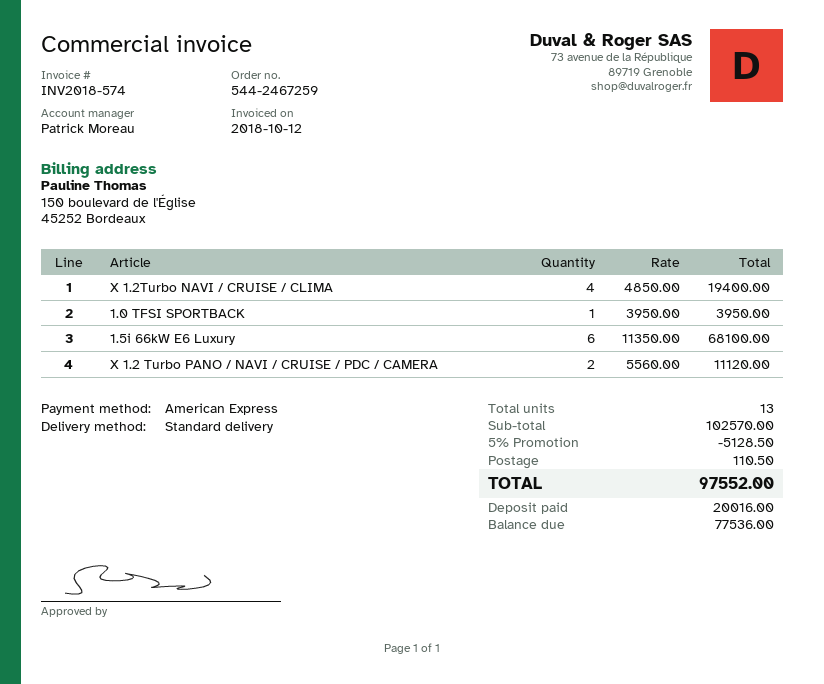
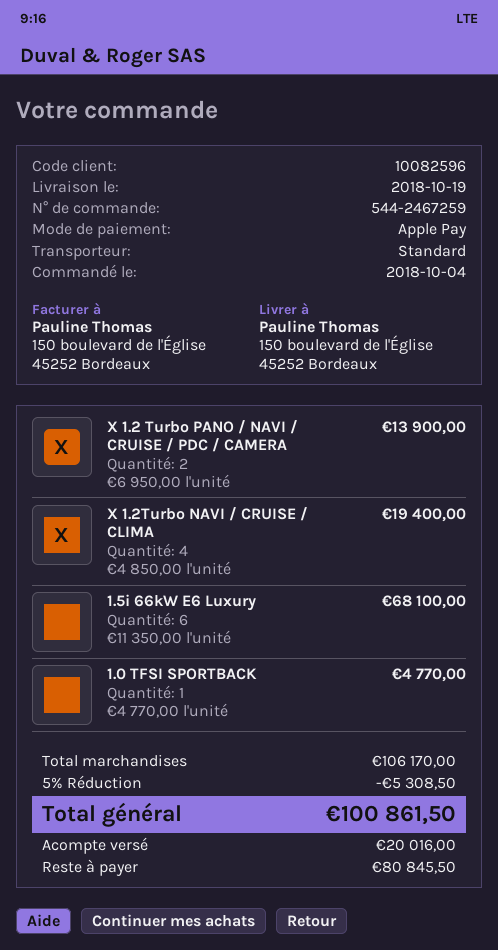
payment method: American Express -> Apple Pay
1.0 TFSI SPORTBACK: 1 x 3950.00 = 3950.00 -> 1 x 4770.00 = 4770.00
X 1.2 Turbo PANO / NAVI / CRUISE / PDC / CAMERA: 2 x 5560.00 = 11120.00 -> 2 x 6950.00 = 13900.00
subtotal: 102570.00 -> 106170.00
discount: 5% = 5128.50 -> 5% = 5308.50
shipping: 110.50 -> none
total: 97552.00 -> 100861.50
balance: 77536.00 -> 80845.50

